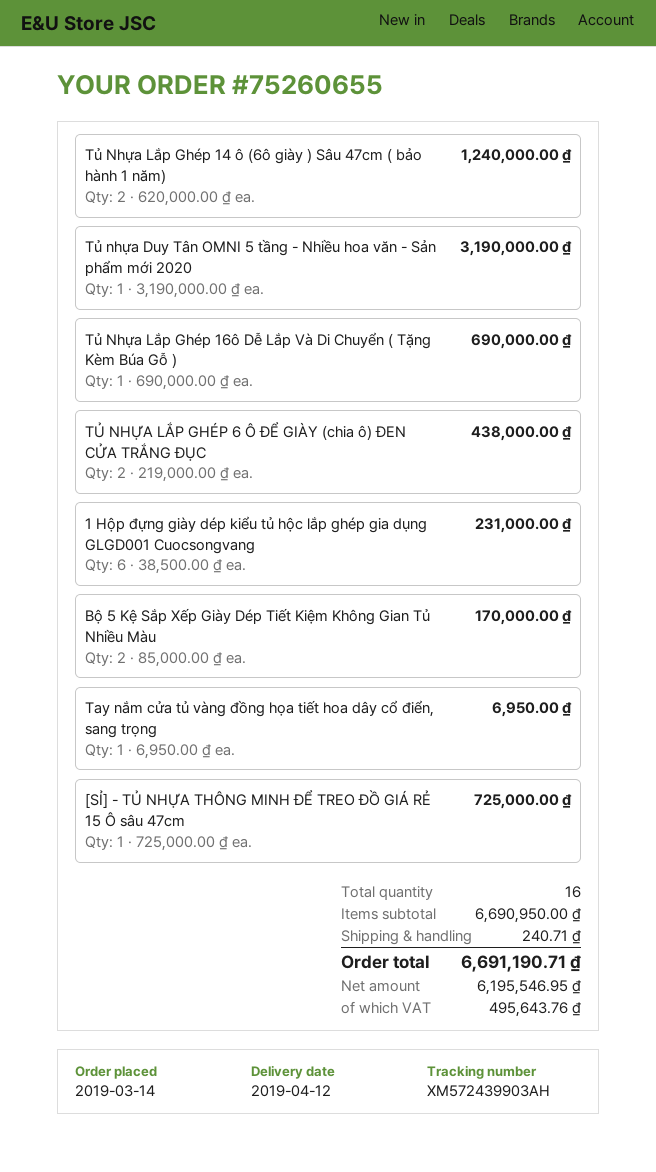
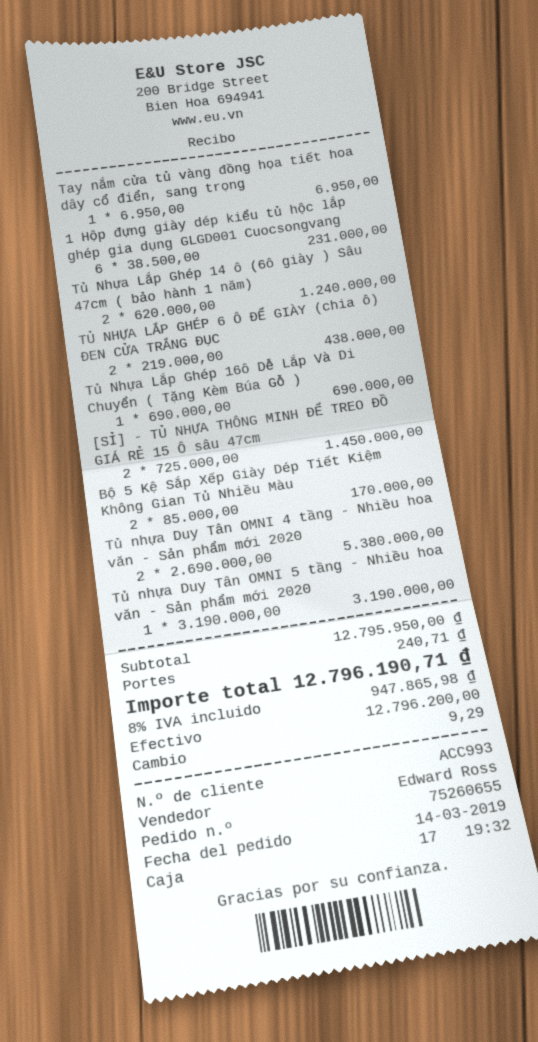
[SỈ] - TỦ NHỰA THÔNG MINH ĐỂ TREO ĐỒ GIÁ RẺ 15 Ô sâu 47cm: 1 x 725000.00 = 725000.00 -> 2 x 725000.00 = 1450000.00
Tủ nhựa Duy Tân OMNI 4 tầng - Nhiều hoa văn - Sản phẩm mới 2020: none -> 2 x 2690000.00 = 5380000.00
subtotal: 6690950.00 -> 12795950.00
tax: 495643.76 -> 947865.98
total: 6691190.71 -> 12796190.71

